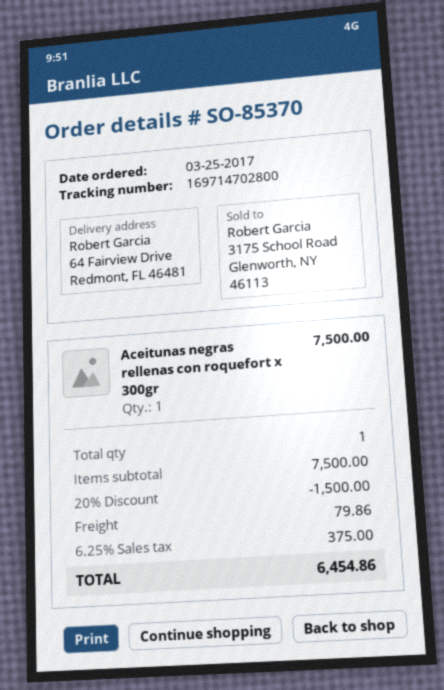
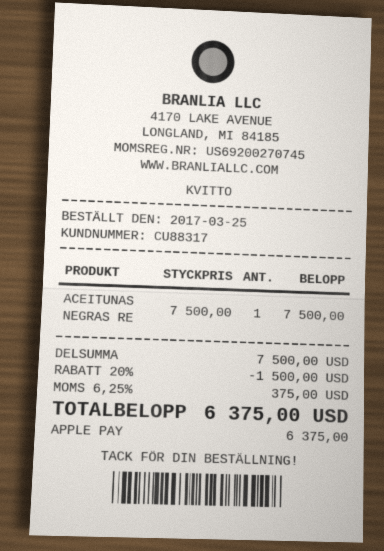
shipping: 79.86 -> none
total: 6454.86 -> 6375.00

